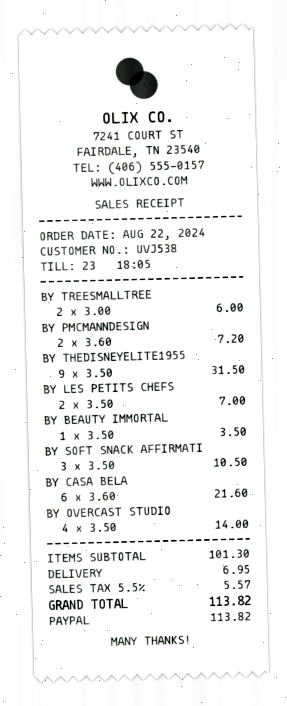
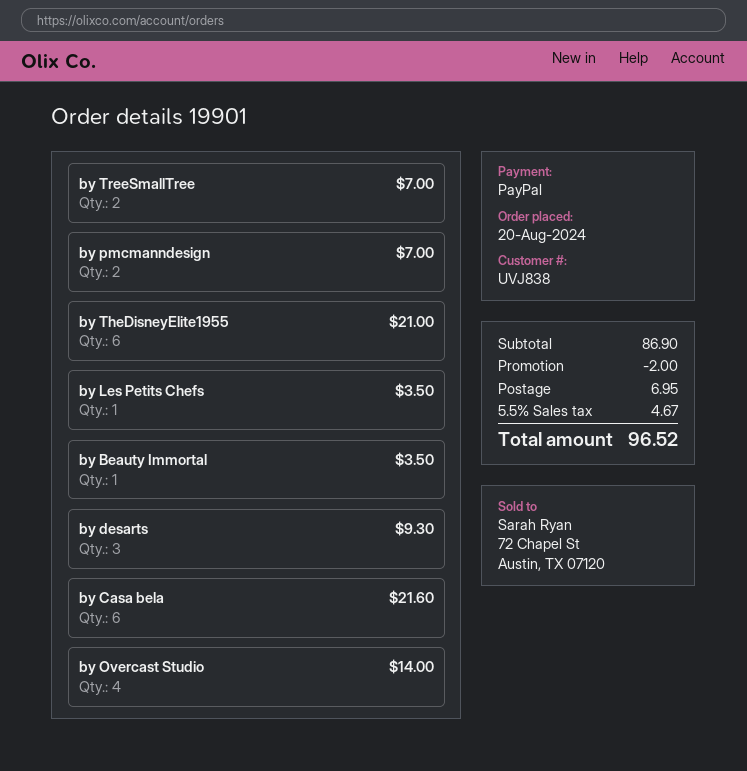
order date: 2024-08-22 -> 2024-08-20
customer number: UVJ538 -> UVJ838
BY TREESMALLTREE: 2 for 6.00 -> 2 for 7.00
BY PMCMANNDESIGN: 2 for 7.20 -> 2 for 7.00
BY THEDISNEYELITE1955: 9 for 31.50 -> 6 for 21.00
BY LES PETITS CHEFS: 2 for 7.00 -> 1 for 3.50
BY SOFT SNACK AFFIRMATI: 3 for 10.50 -> none
by desarts: none -> 3 for 9.30
subtotal: 101.30 -> 86.90
discount: none -> 2.00
tax: 5.5% = 5.57 -> 5.5% = 4.67
total: 113.82 -> 96.52

